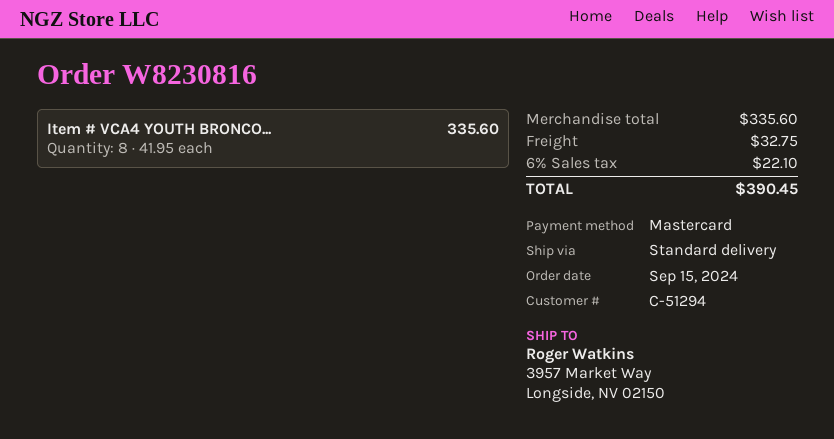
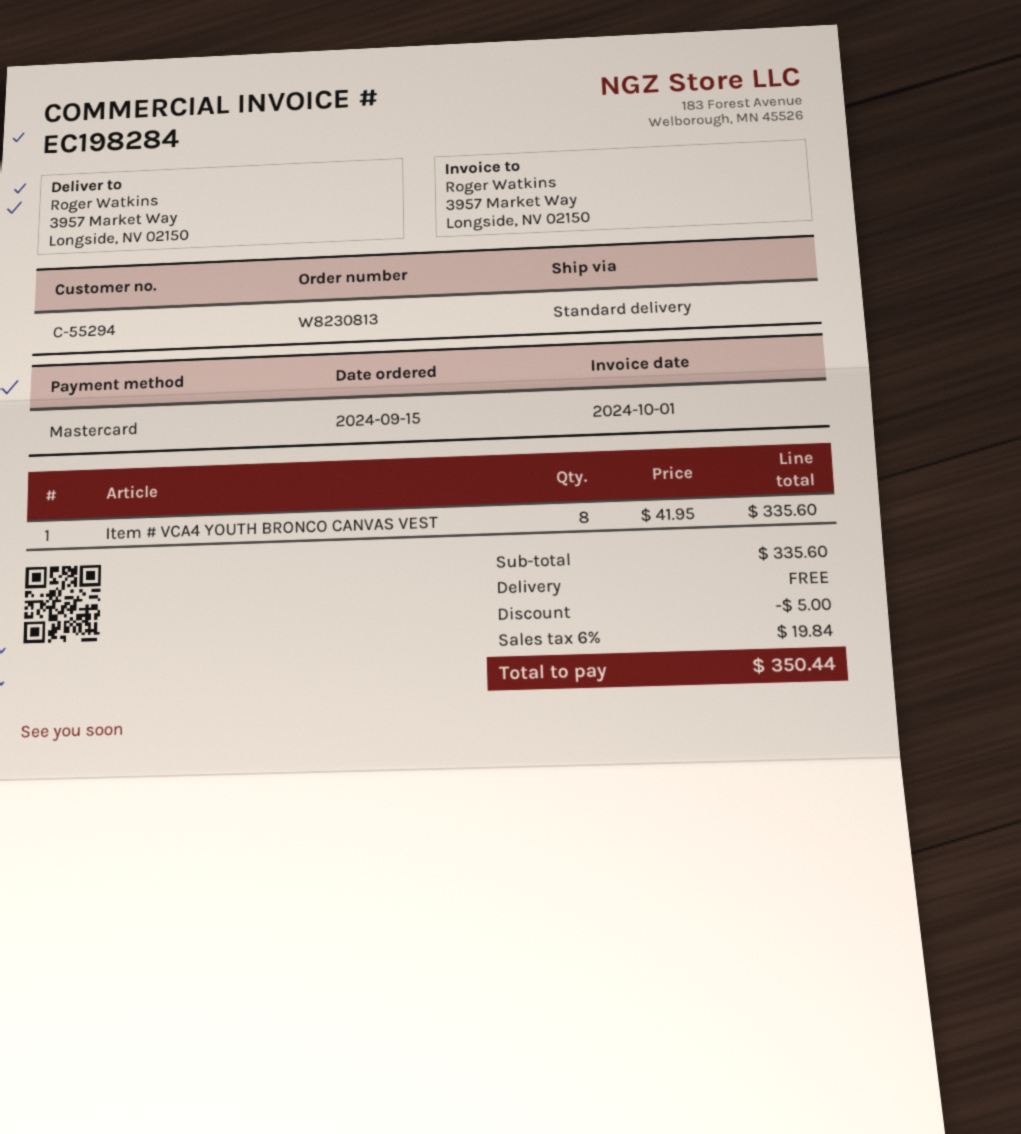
order number: W8230816 -> W8230813
customer number: C-51294 -> C-55294
discount: none -> 5.00
shipping: 32.75 -> 0.00
tax: 6% = 22.10 -> 6% = 19.84
total: 390.45 -> 350.44

